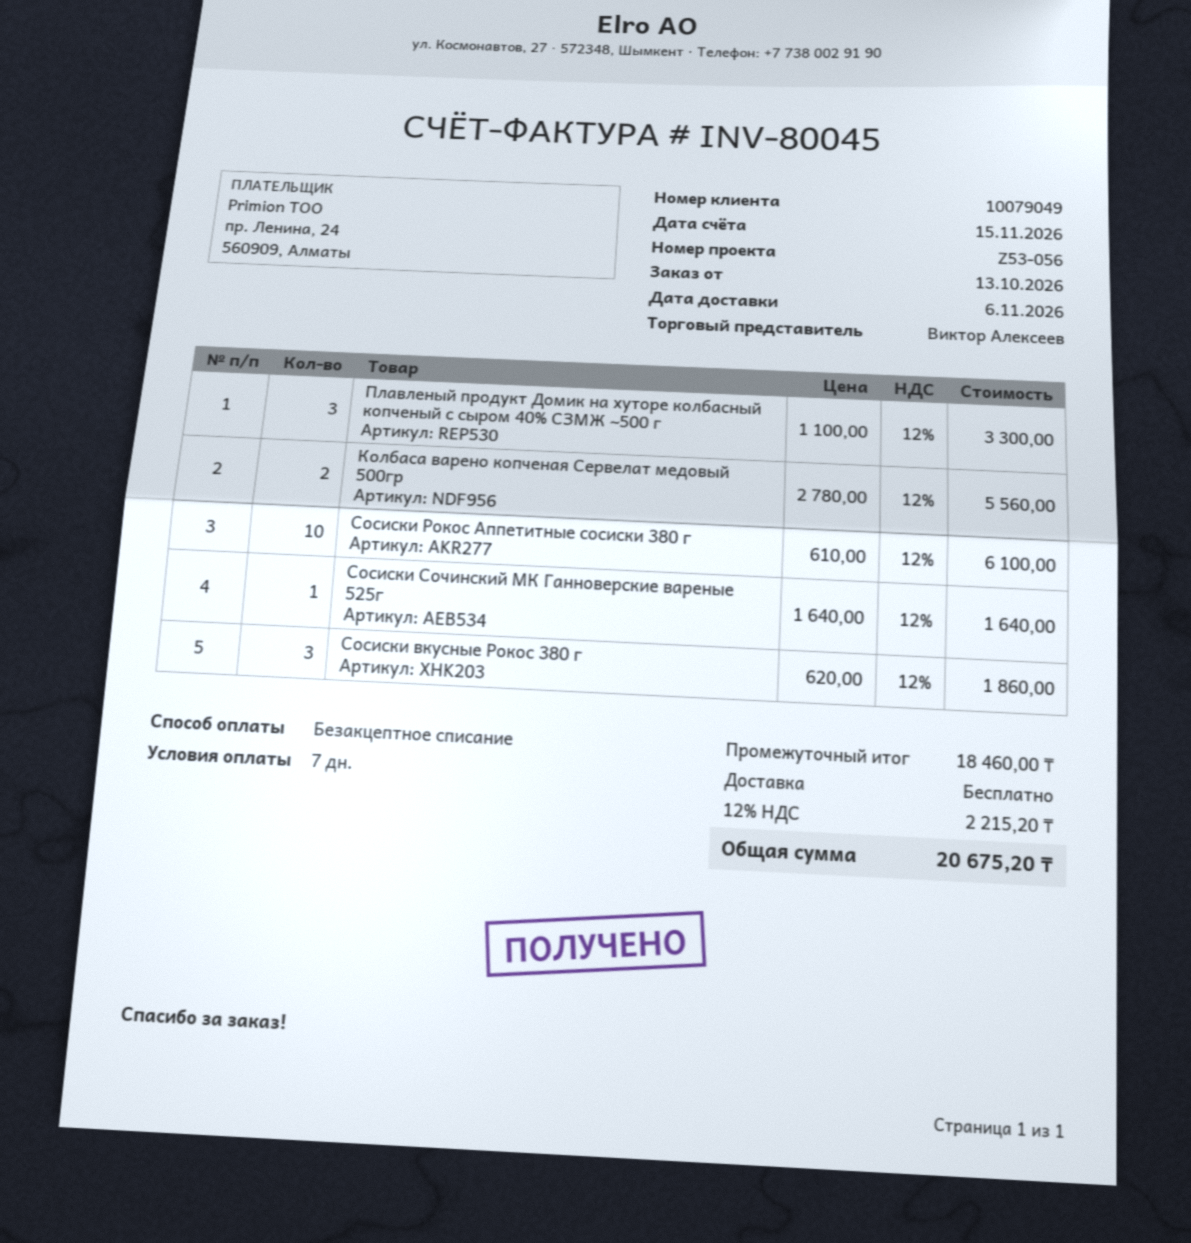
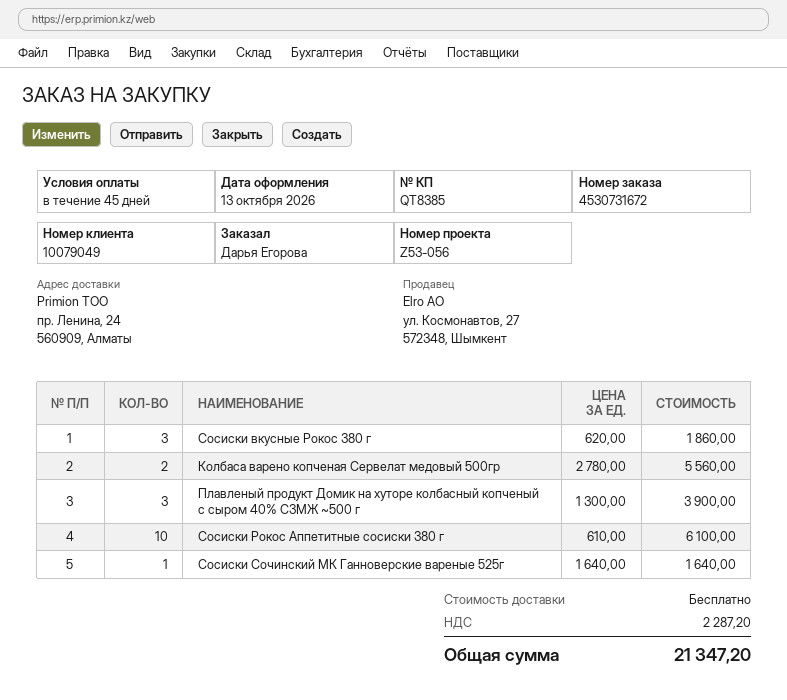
payment terms: 7 days -> 45 days
Плавленый продукт Домик на хуторе колбасный копченый с сыром 40% СЗМЖ ~500 г: 3 x 1100.00 = 3300.00 -> 3 x 1300.00 = 3900.00
tax: 2215.20 -> 2287.20
total: 20675.20 -> 21347.20

